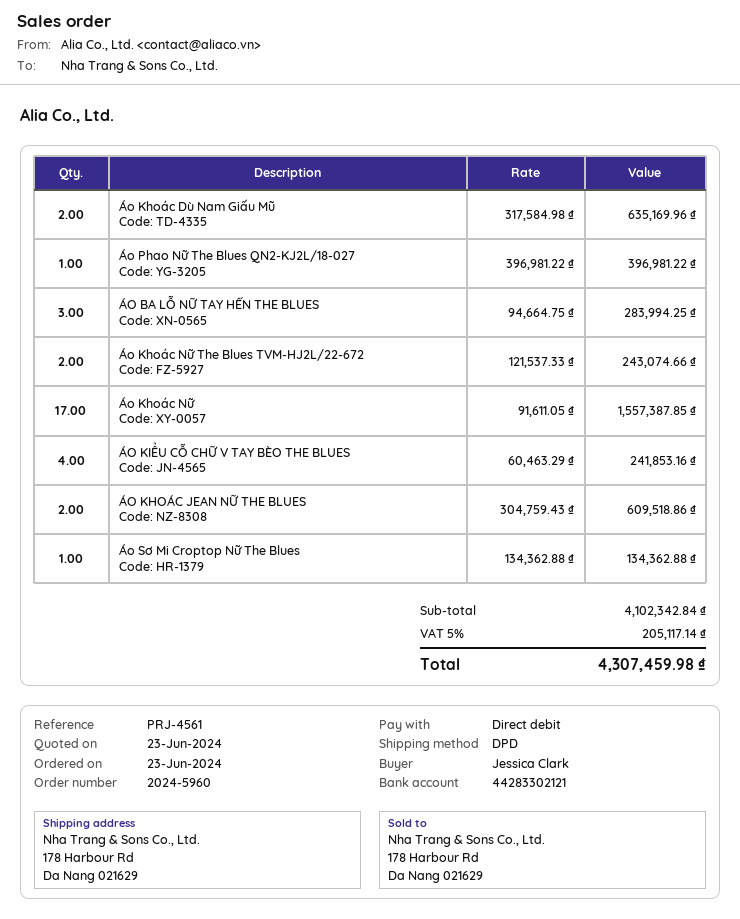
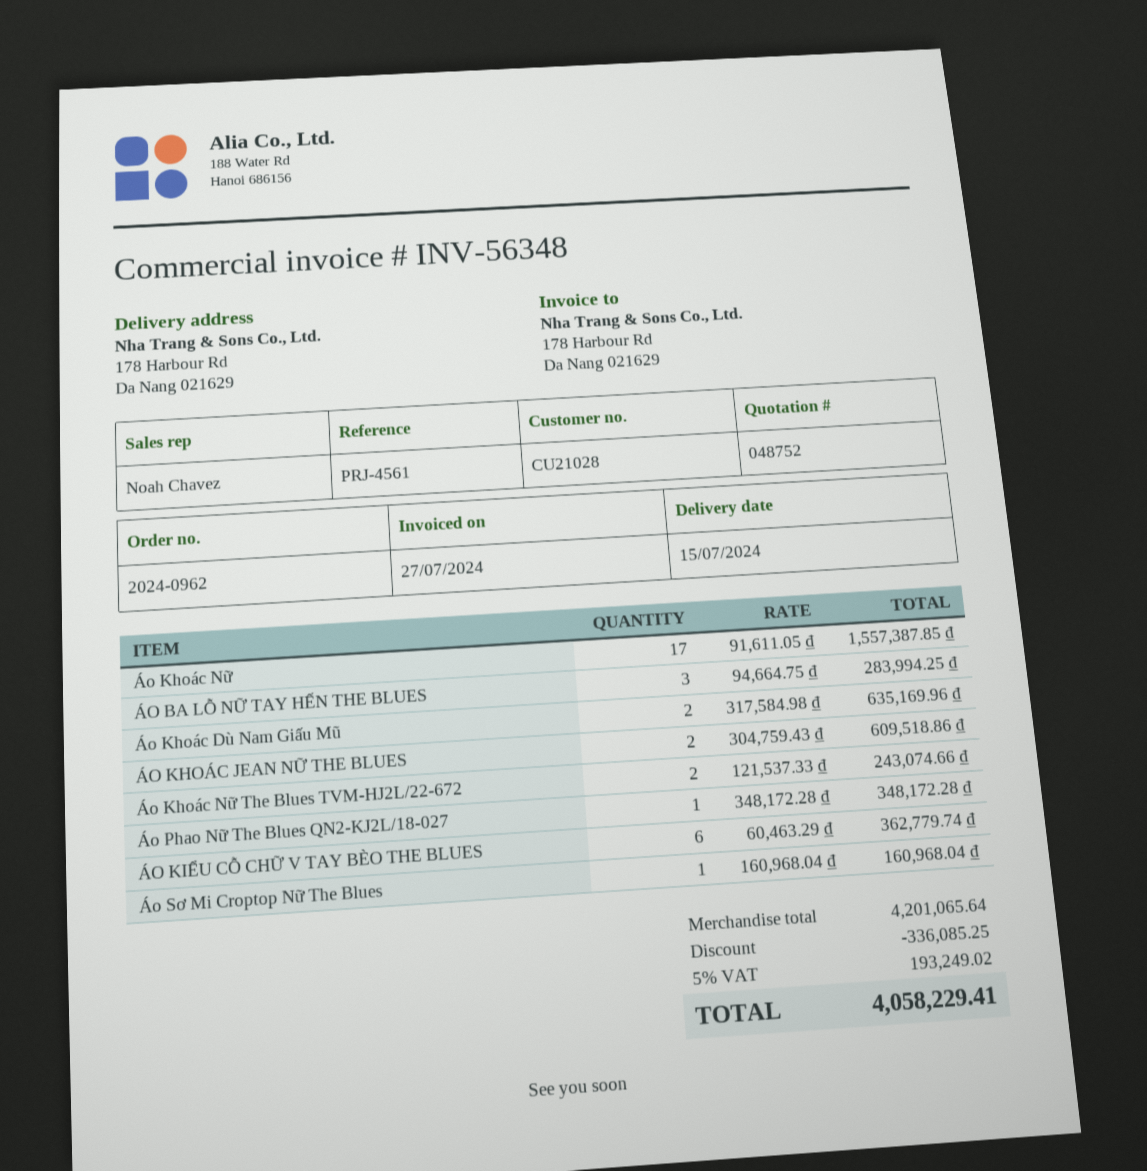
order number: 2024-5960 -> 2024-0962
Áo Phao Nữ The Blues QN2-KJ2L/18-027: 1 x 396981.22 = 396981.22 -> 1 x 348172.28 = 348172.28
ÁO KIỂU CỖ CHỮ V TAY BÈO THE BLUES: 4 x 60463.29 = 241853.16 -> 6 x 60463.29 = 362779.74
Áo Sơ Mi Croptop Nữ The Blues: 1 x 134362.88 = 134362.88 -> 1 x 160968.04 = 160968.04
subtotal: 4102342.84 -> 4201065.64
discount: none -> 336085.25
tax: 5% = 205117.14 -> 5% = 193249.02
total: 4307459.98 -> 4058229.41

